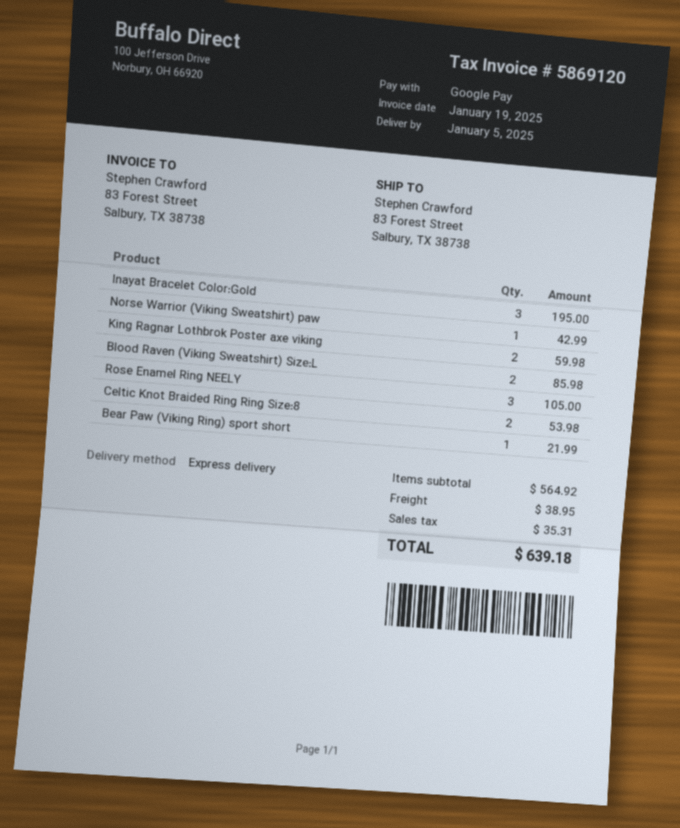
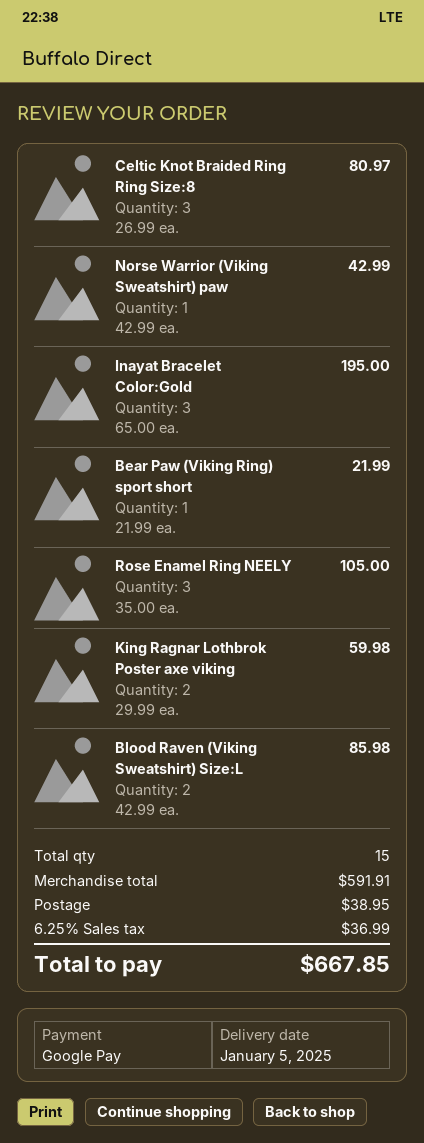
Celtic Knot Braided Ring Ring Size:8: 2 for 53.98 -> 3 for 80.97
subtotal: 564.92 -> 591.91
tax: 35.31 -> 36.99
total: 639.18 -> 667.85

